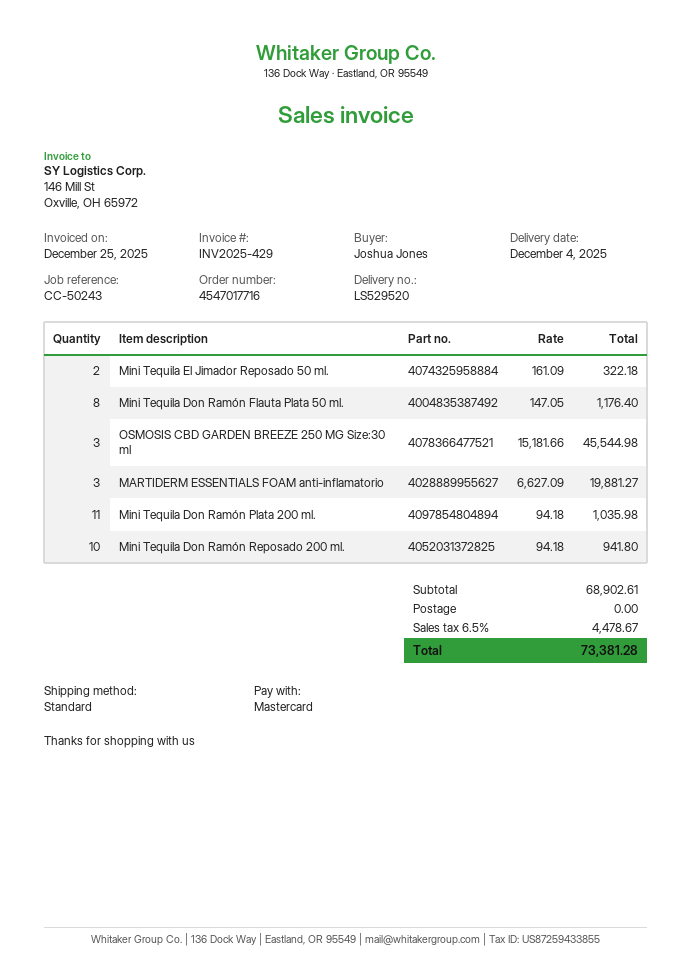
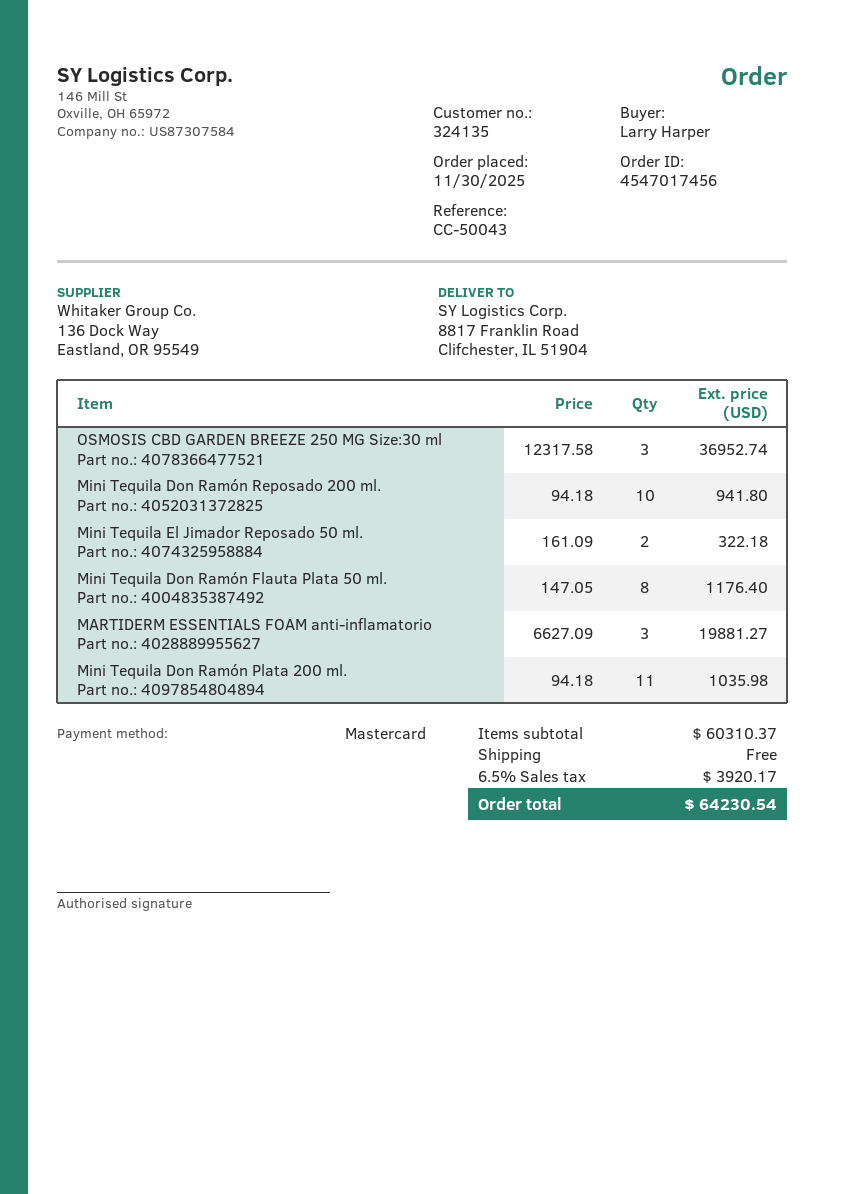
order number: 4547017716 -> 4547017456
reference: CC-50243 -> CC-50043
ordered by: Joshua Jones -> Larry Harper
OSMOSIS CBD GARDEN BREEZE 250 MG Size:30 ml: 3 x 15181.66 = 45544.98 -> 3 x 12317.58 = 36952.74
subtotal: 68902.61 -> 60310.37
tax: 6.5% = 4478.67 -> 6.5% = 3920.17
total: 73381.28 -> 64230.54

